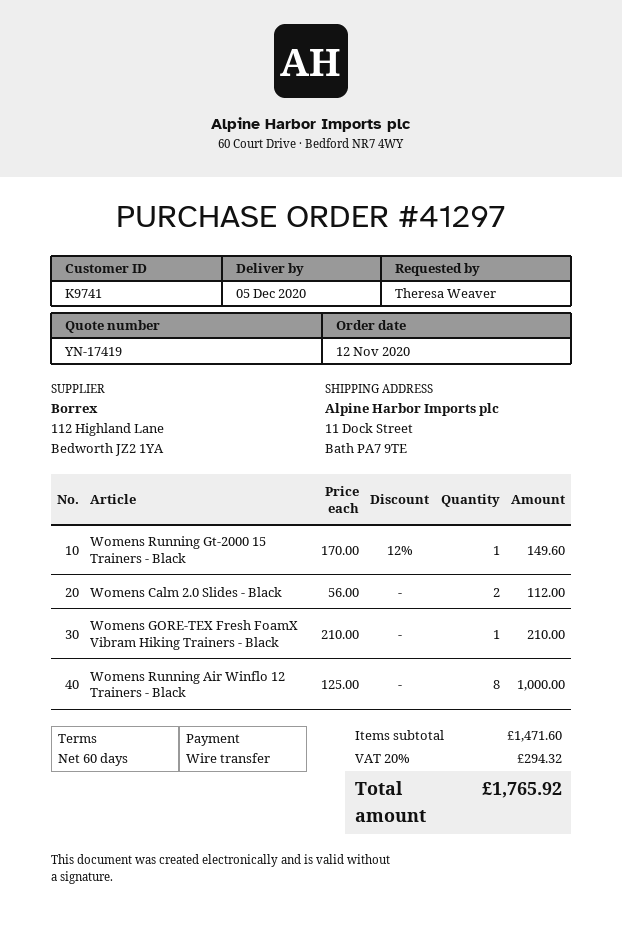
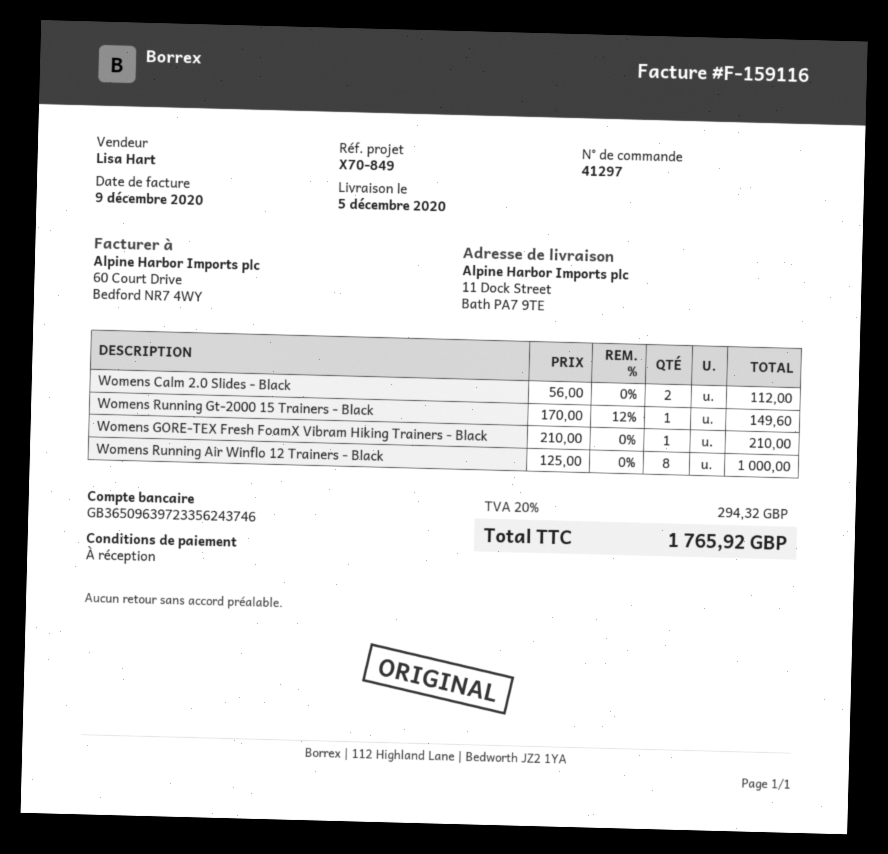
payment terms: 60 days -> on receipt

